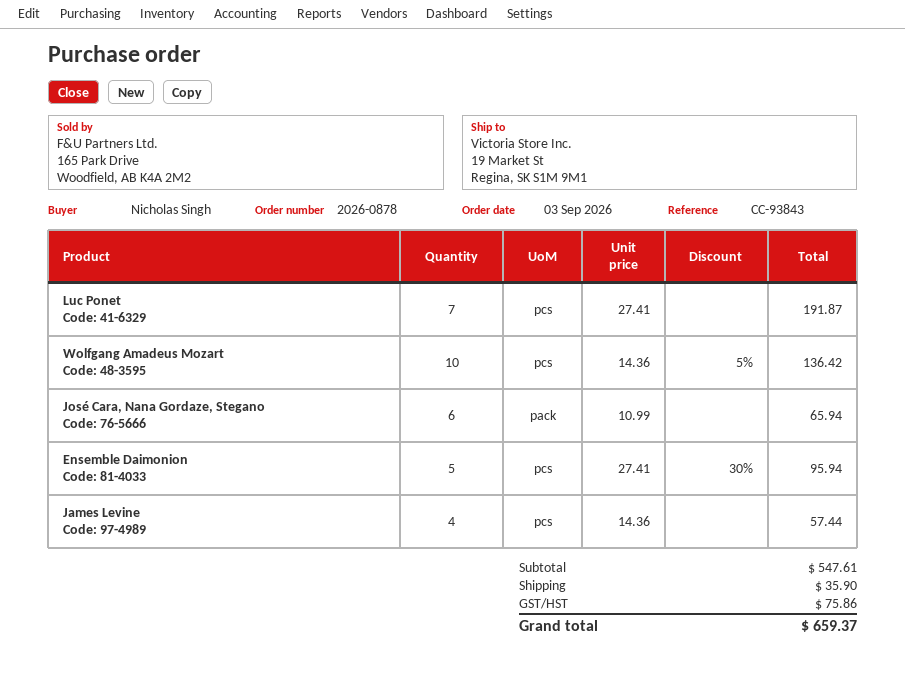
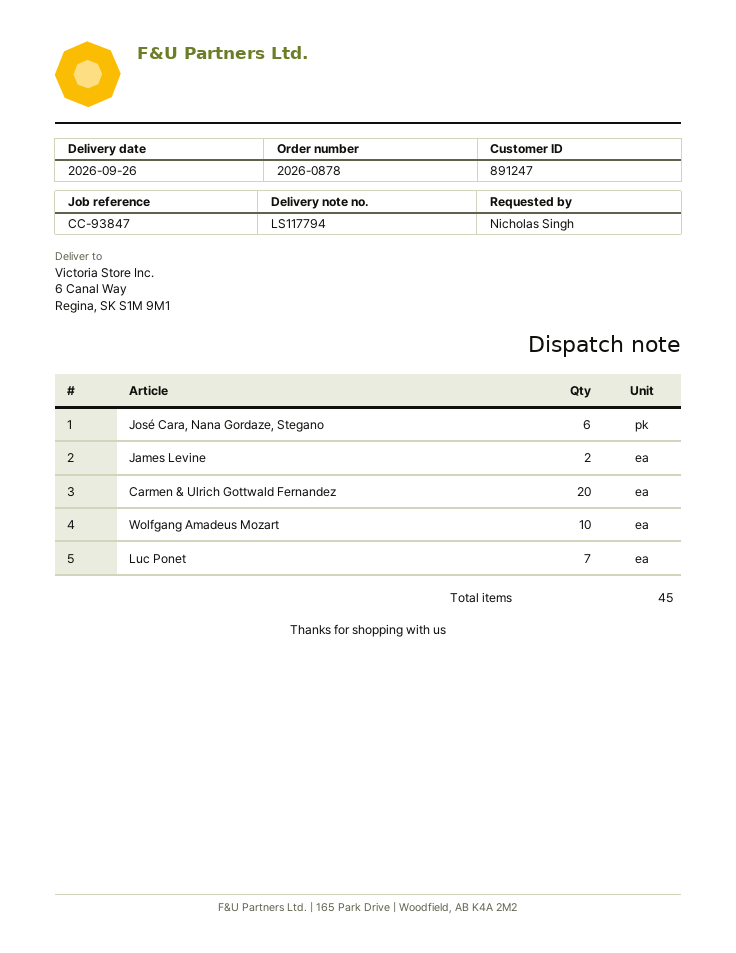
reference: CC-93843 -> CC-93847
ship to: 19 Market St, Regina, SK S1M 9M1 -> 6 Canal Way, Regina, SK S1M 9M1
Ensemble Daimonion: 5 -> none
James Levine: 4 -> 2
Carmen & Ulrich Gottwald Fernandez: none -> 20

